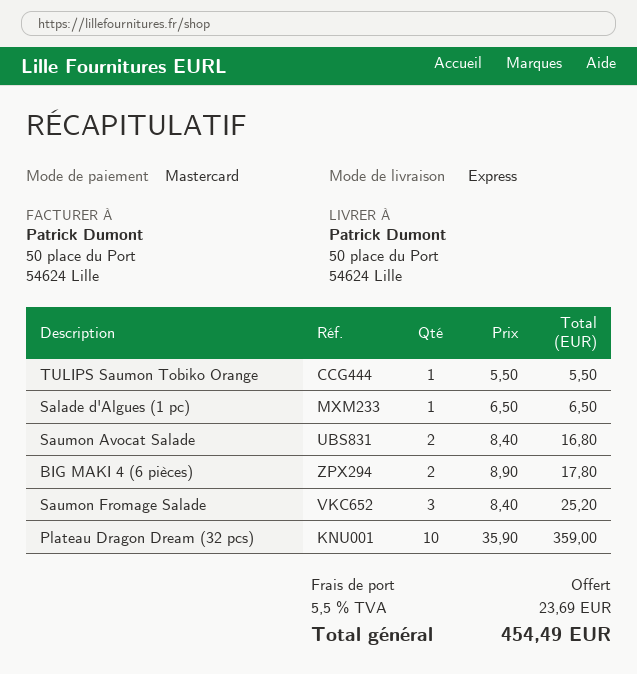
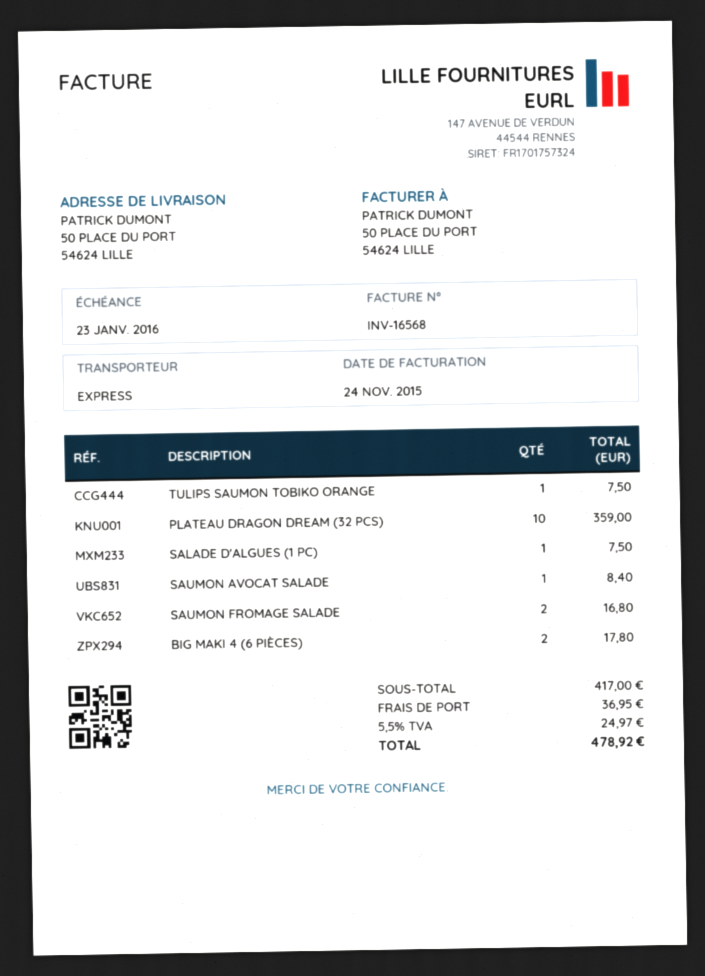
TULIPS Saumon Tobiko Orange: 1 for 5.50 -> 1 for 7.50
Salade d'Algues (1 pc): 1 for 6.50 -> 1 for 7.50
Saumon Avocat Salade: 2 for 16.80 -> 1 for 8.40
Saumon Fromage Salade: 3 for 25.20 -> 2 for 16.80
shipping: 0.00 -> 36.95
tax: 5.5% = 23.69 -> 5.5% = 24.97
total: 454.49 -> 478.92

